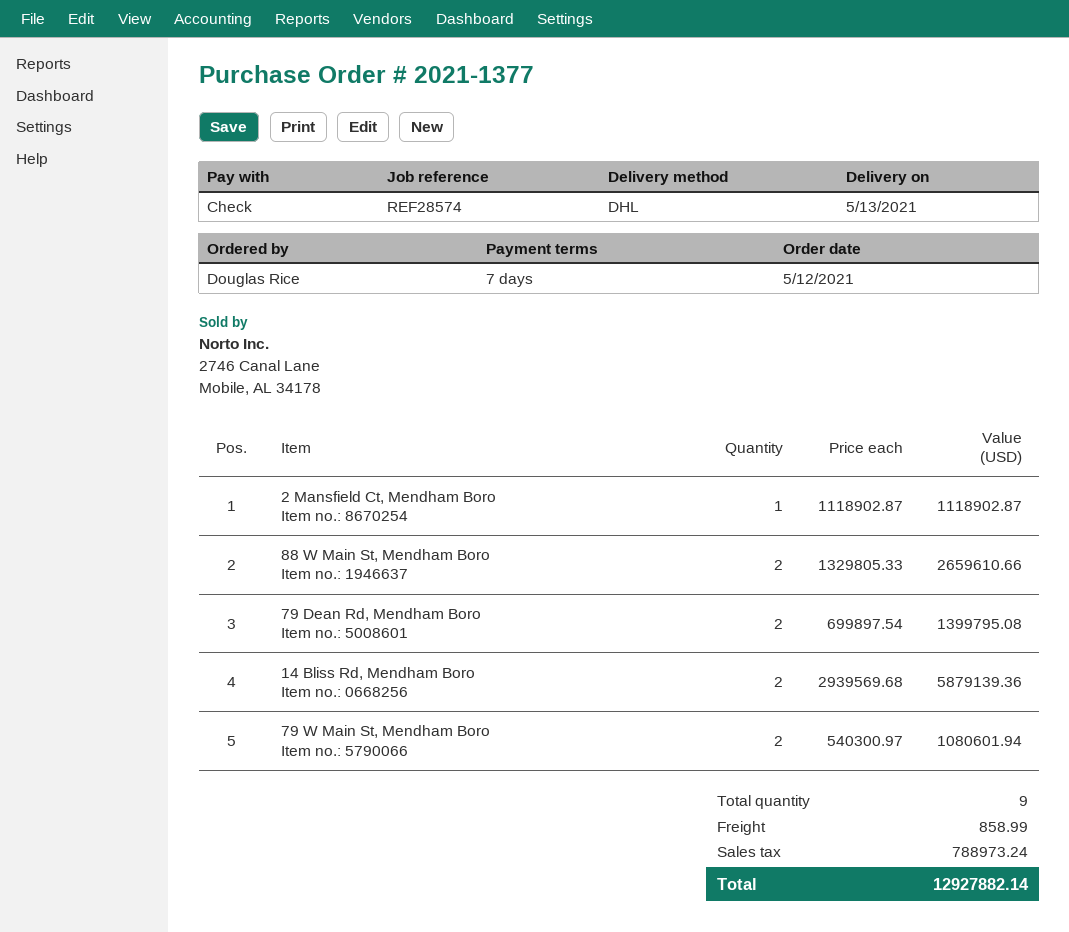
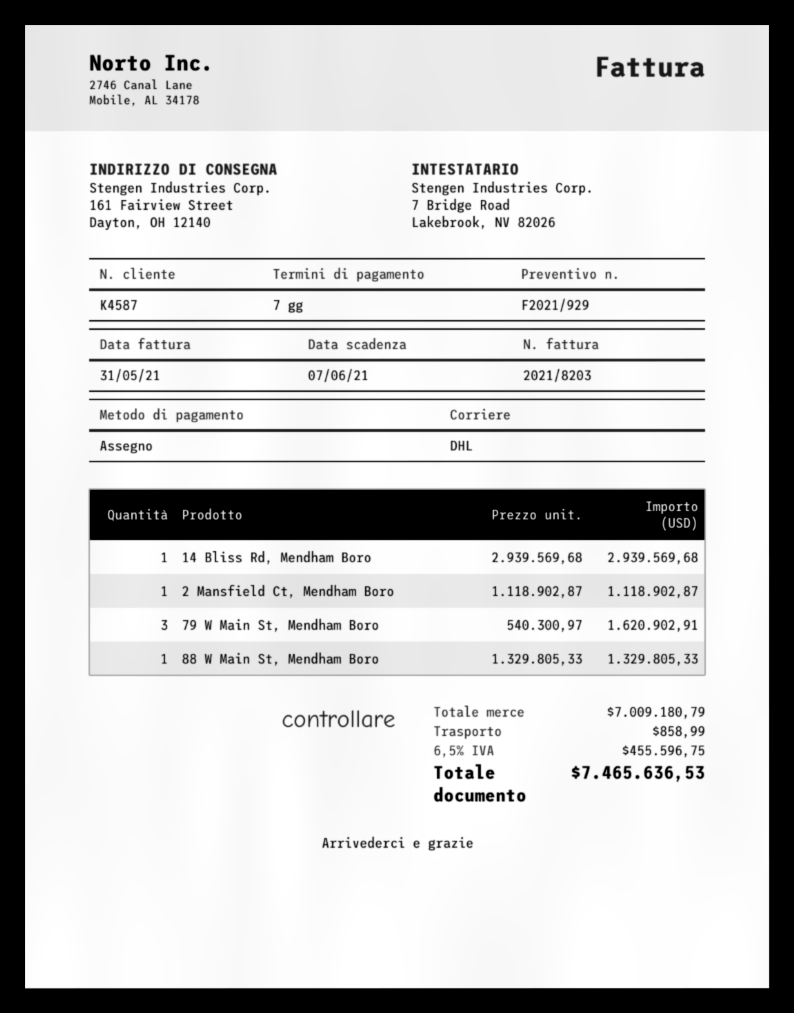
88 W Main St, Mendham Boro: 2 x 1329805.33 = 2659610.66 -> 1 x 1329805.33 = 1329805.33
79 Dean Rd, Mendham Boro: 2 x 699897.54 = 1399795.08 -> none
14 Bliss Rd, Mendham Boro: 2 x 2939569.68 = 5879139.36 -> 1 x 2939569.68 = 2939569.68
79 W Main St, Mendham Boro: 2 x 540300.97 = 1080601.94 -> 3 x 540300.97 = 1620902.91
tax: 788973.24 -> 455596.75
total: 12927882.14 -> 7465636.53

